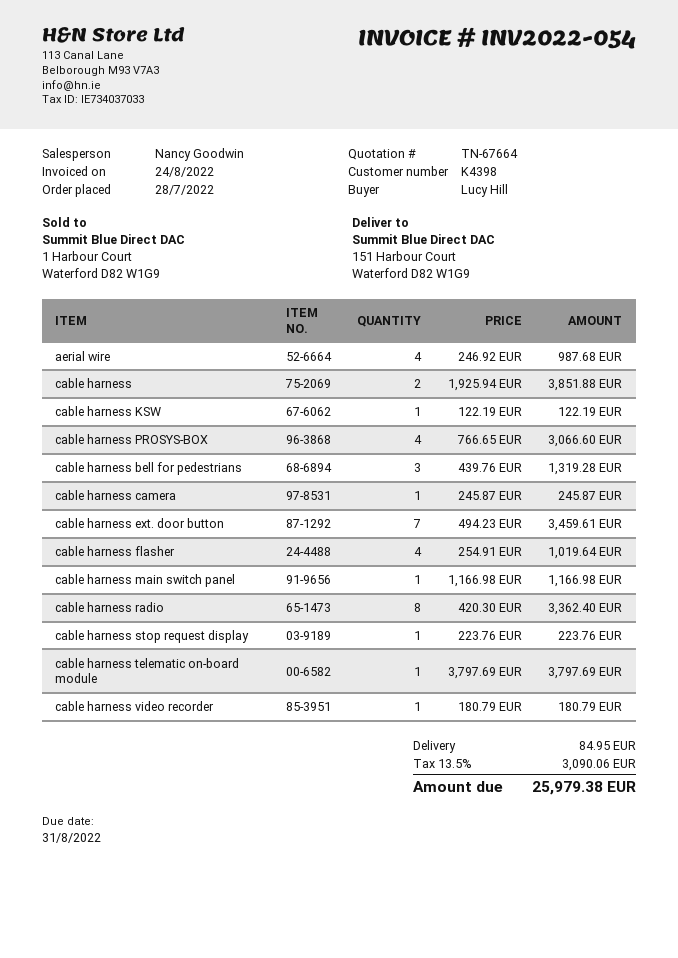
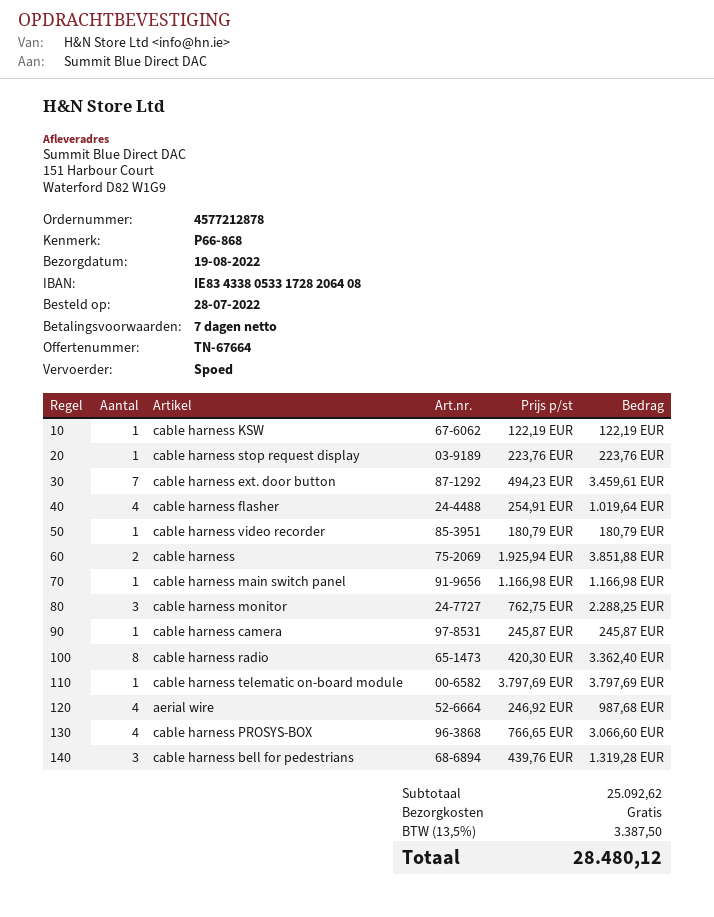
cable harness monitor: none -> 3 x 762.75 = 2288.25
shipping: 84.95 -> 0.00
tax: 13.5% = 3090.06 -> 13.5% = 3387.50
total: 25979.38 -> 28480.12

